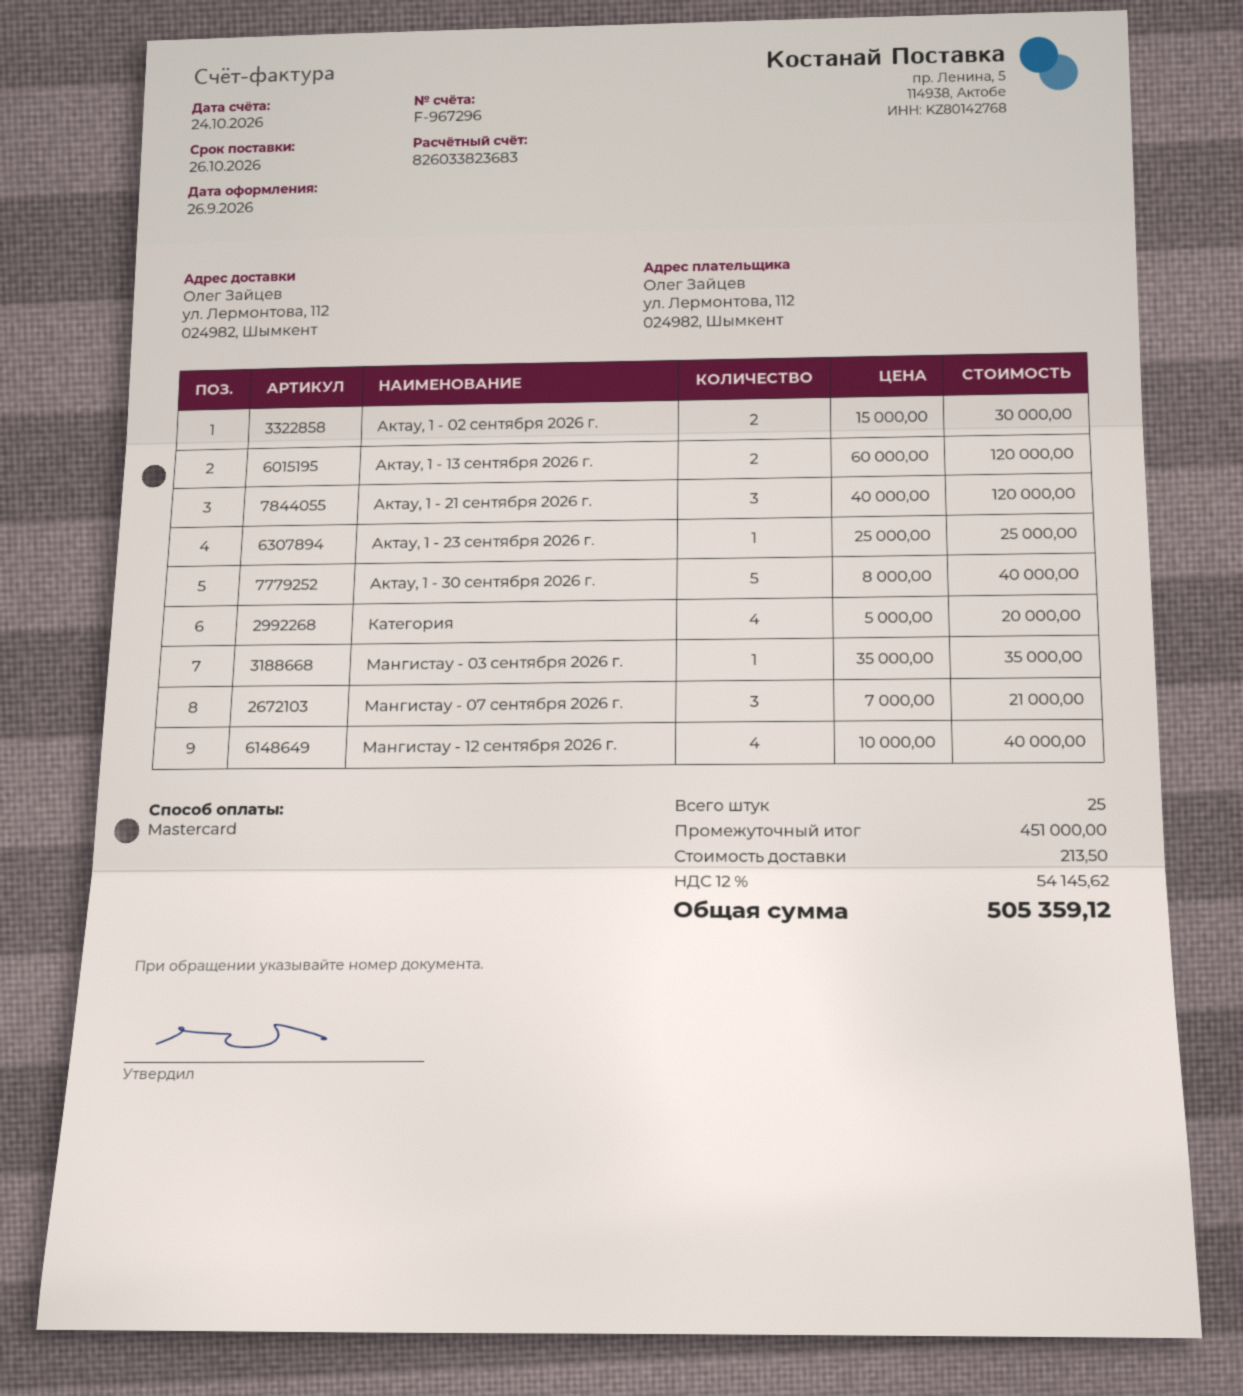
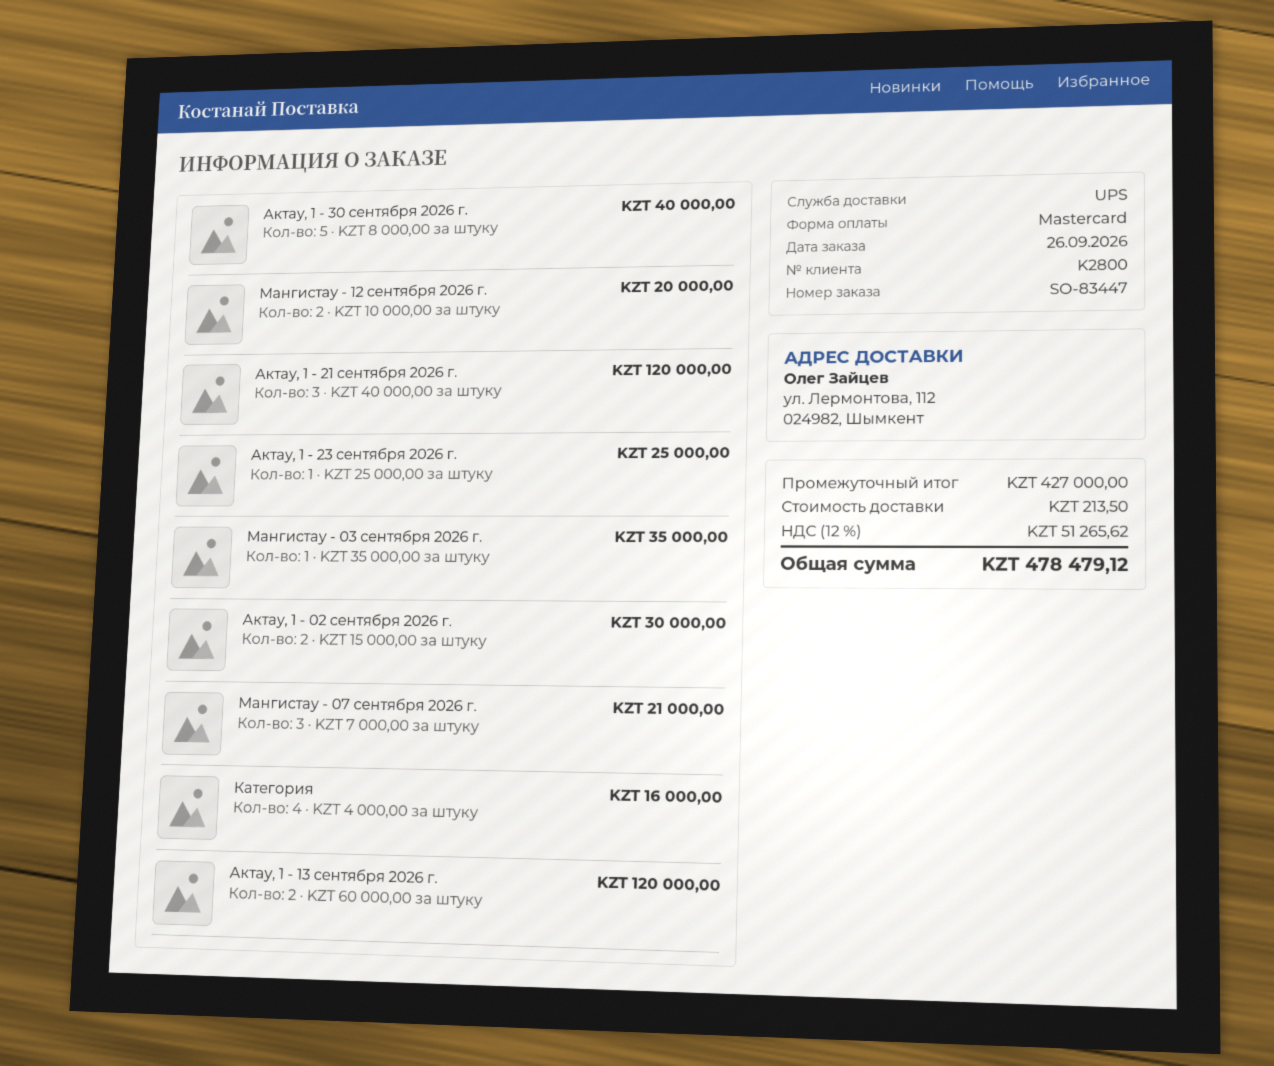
Категория: 4 x 5000.00 = 20000.00 -> 4 x 4000.00 = 16000.00
Мангистау - 12 сентября 2026 г.: 4 x 10000.00 = 40000.00 -> 2 x 10000.00 = 20000.00
subtotal: 451000.00 -> 427000.00
tax: 12% = 54145.62 -> 12% = 51265.62
total: 505359.12 -> 478479.12

